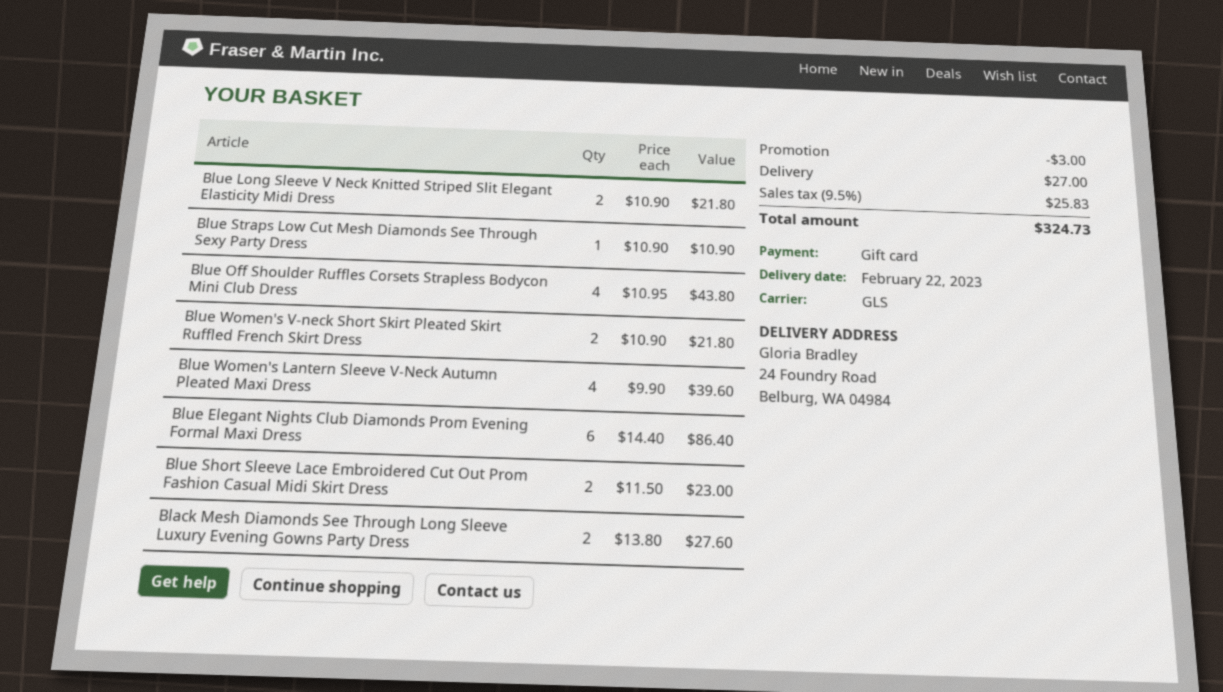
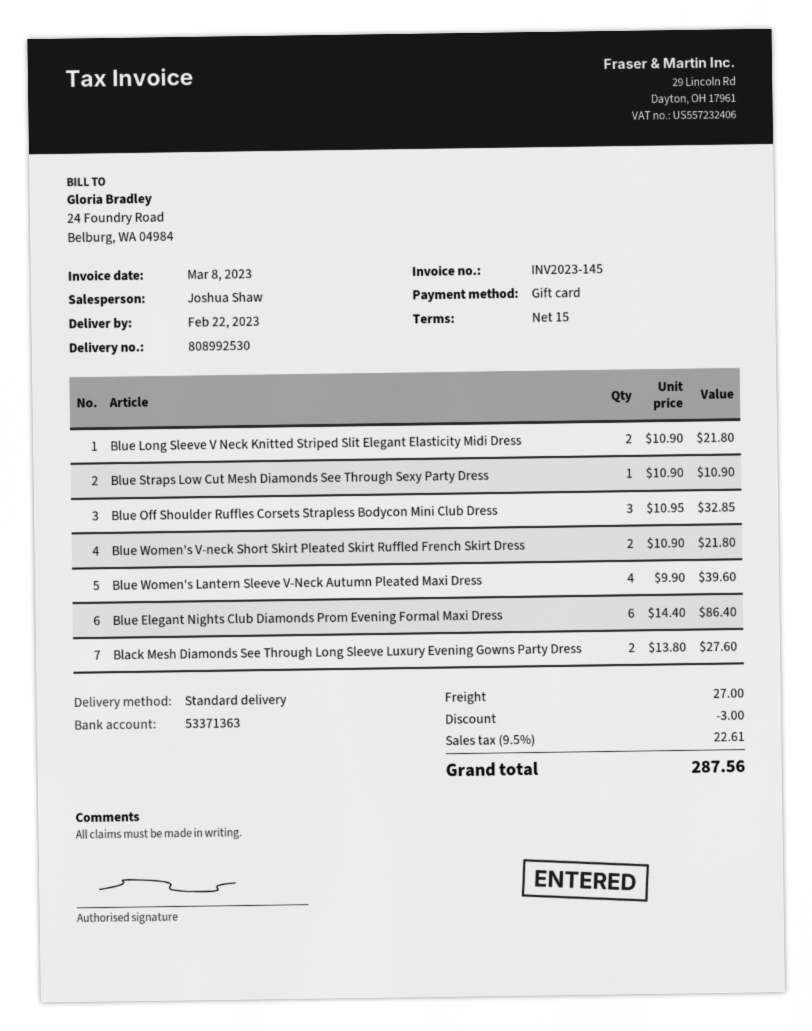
shipping method: GLS -> standard
Blue Off Shoulder Ruffles Corsets Strapless Bodycon Mini Club Dress: 4 x 10.95 = 43.80 -> 3 x 10.95 = 32.85
Blue Short Sleeve Lace Embroidered Cut Out Prom Fashion Casual Midi Skirt Dress: 2 x 11.50 = 23.00 -> none
tax: 9.5% = 25.83 -> 9.5% = 22.61
total: 324.73 -> 287.56

